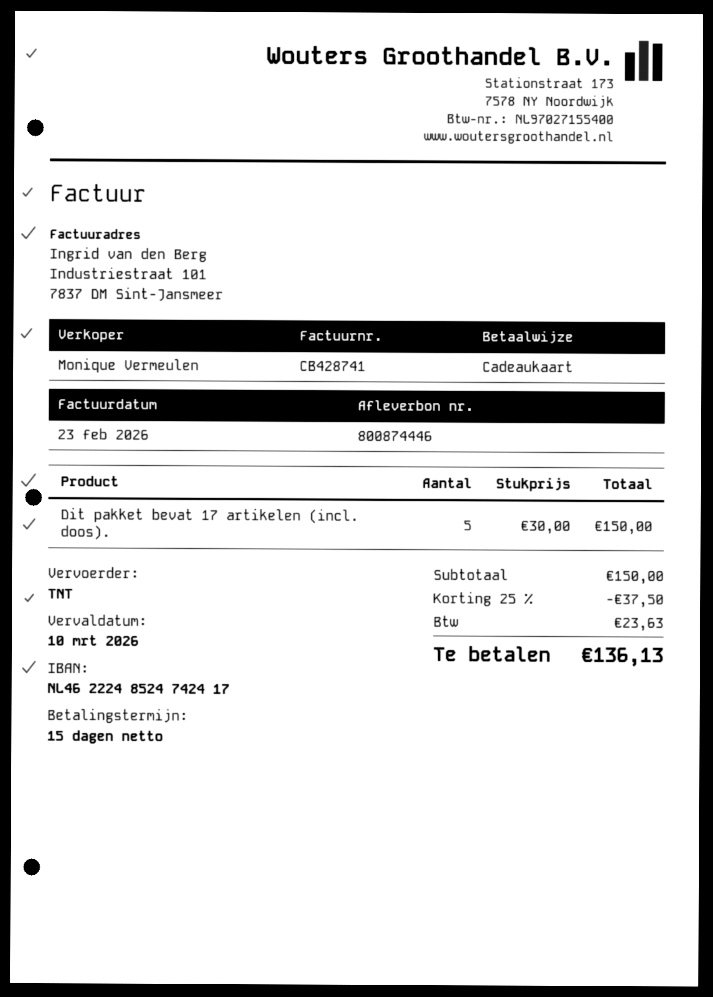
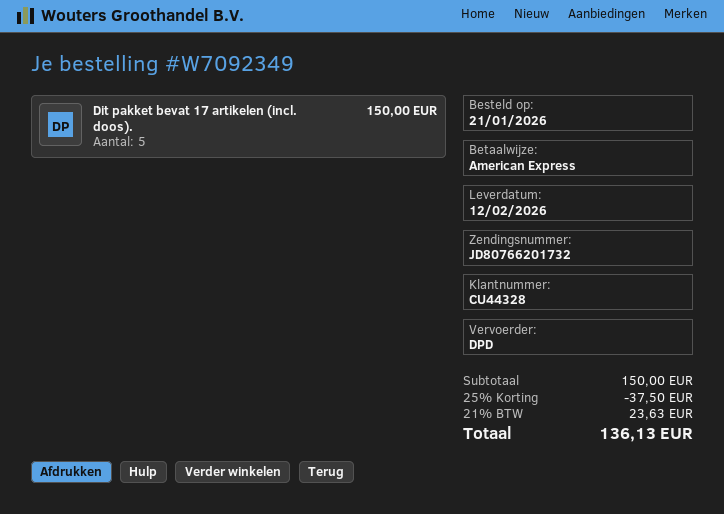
payment method: gift card -> American Express
shipping method: TNT -> DPD

